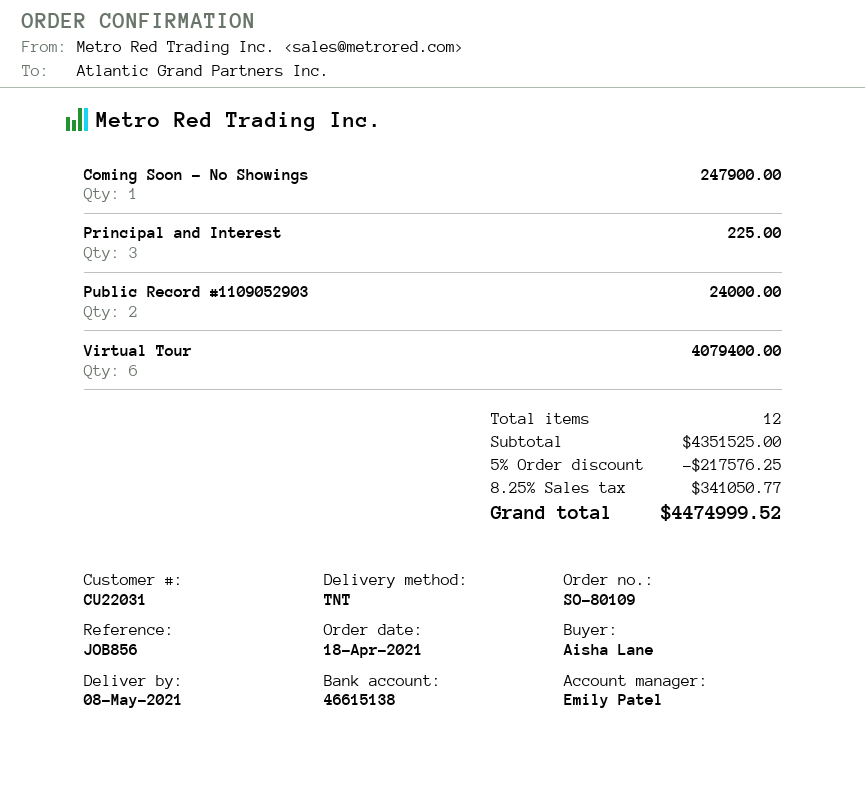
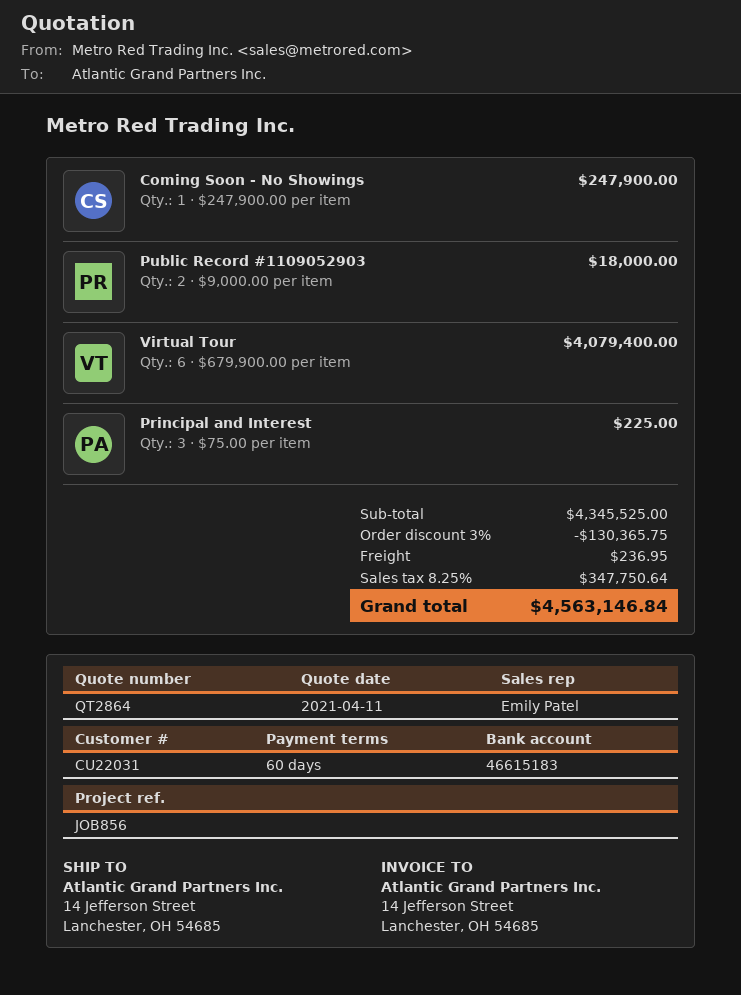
bank account: 46615138 -> 46615183
Public Record #1109052903: 2 for 24000.00 -> 2 for 18000.00
subtotal: 4351525.00 -> 4345525.00
discount: 5% = 217576.25 -> 3% = 130365.75
shipping: none -> 236.95
tax: 8.25% = 341050.77 -> 8.25% = 347750.64
total: 4474999.52 -> 4563146.84

